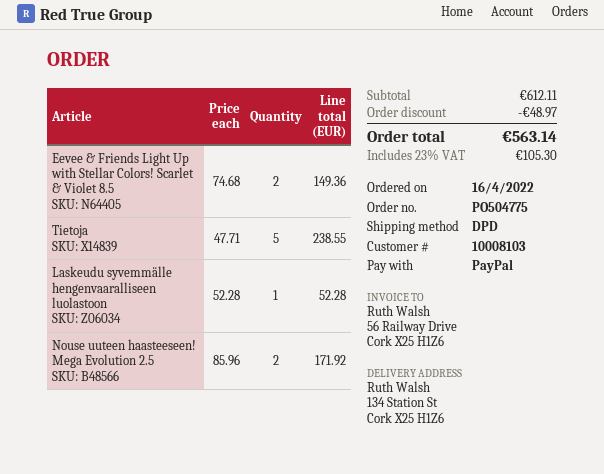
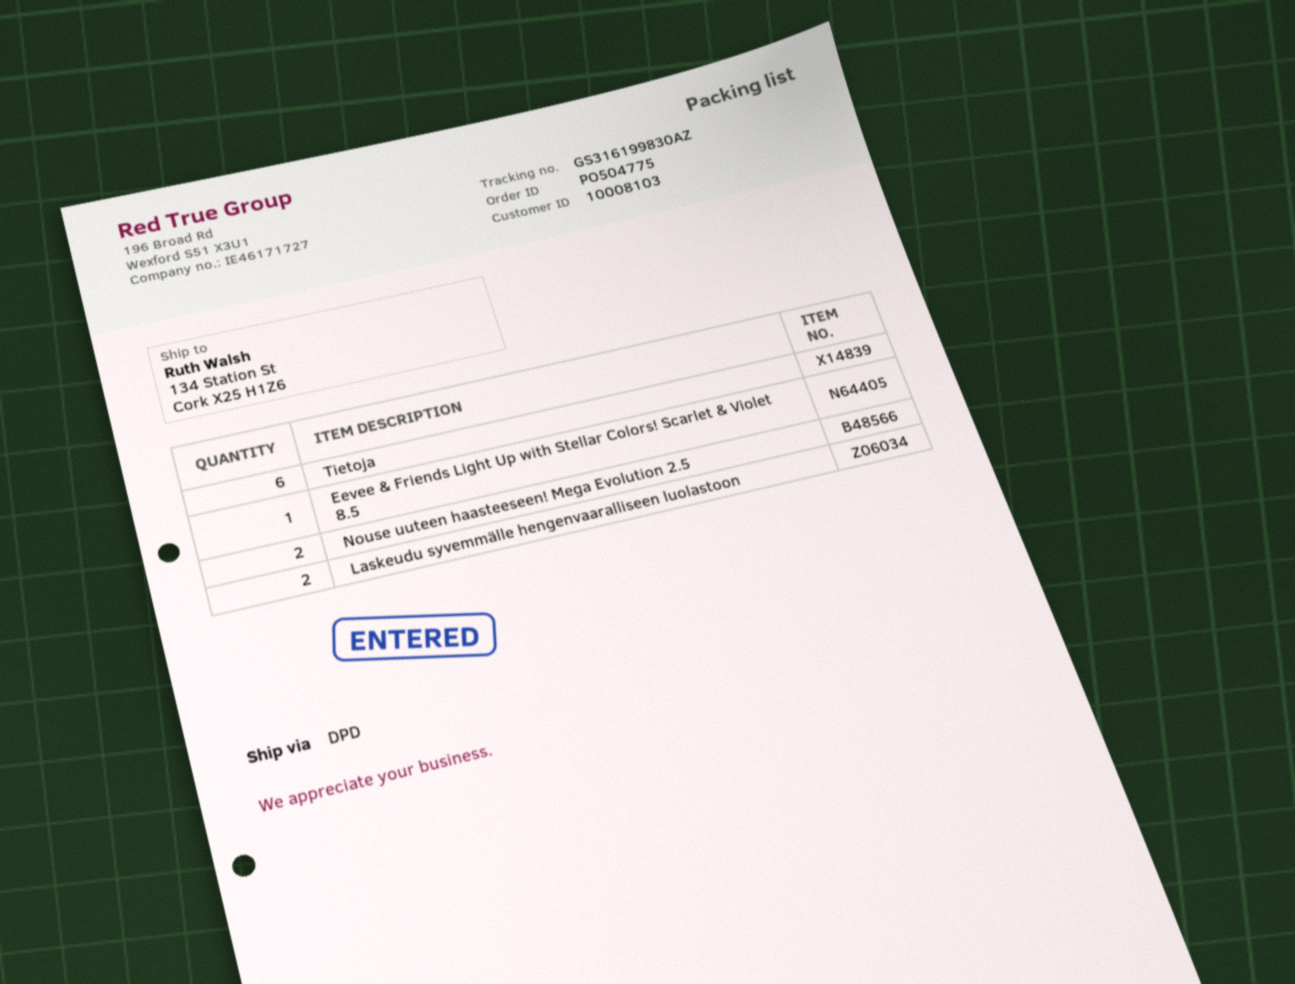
Eevee & Friends Light Up with Stellar Colors! Scarlet & Violet 8.5: 2 -> 1
Tietoja: 5 -> 6
Laskeudu syvemmälle hengenvaaralliseen luolastoon: 1 -> 2

